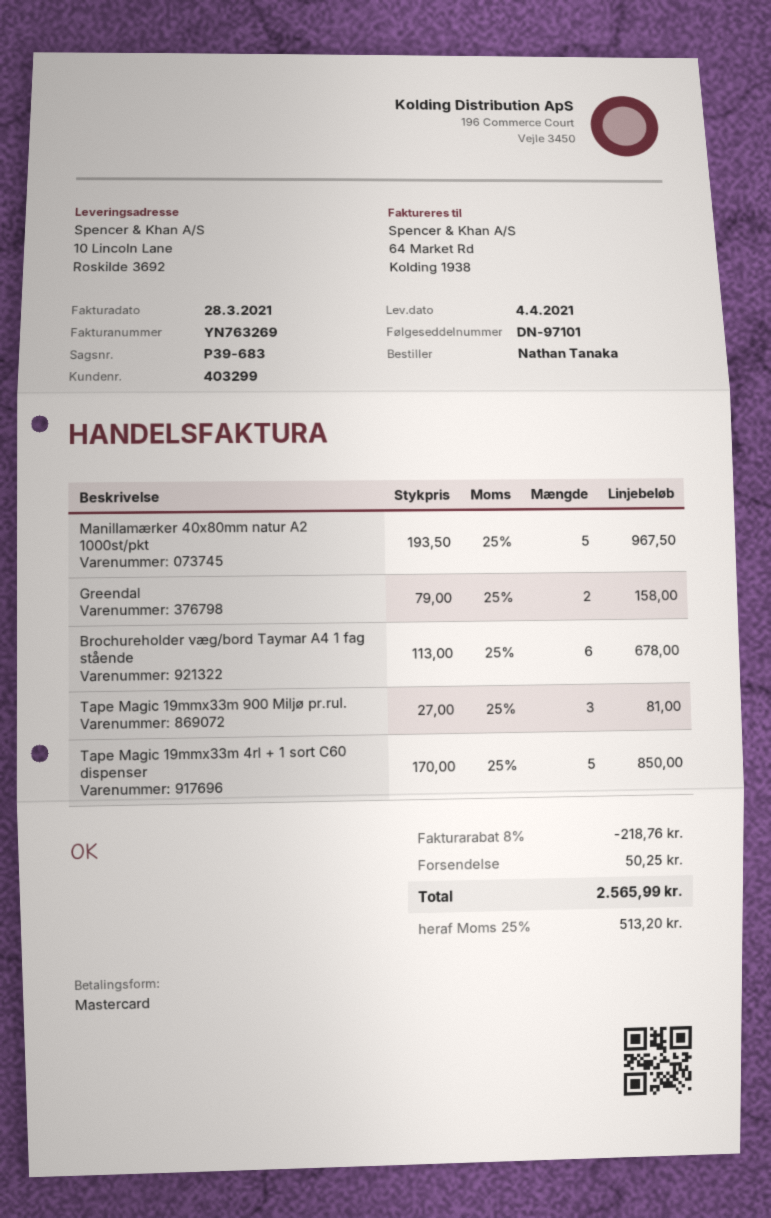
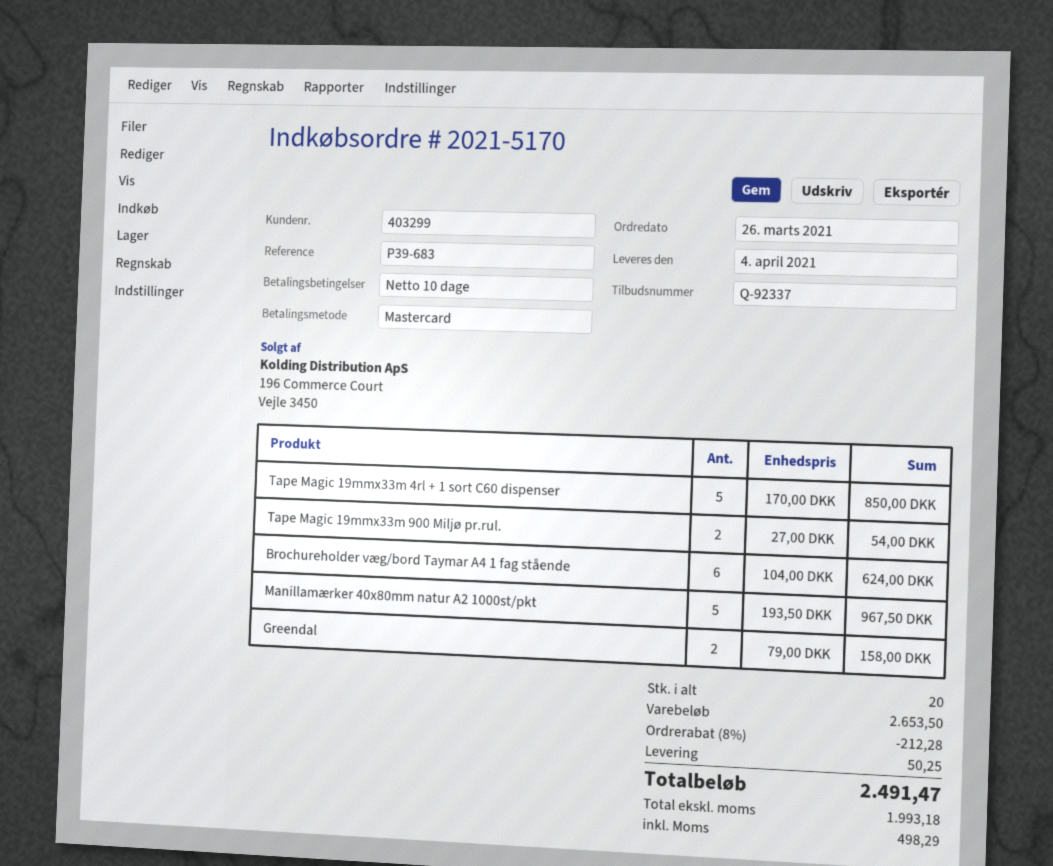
Brochureholder væg/bord Taymar A4 1 fag stående: 6 x 113.00 = 678.00 -> 6 x 104.00 = 624.00
Tape Magic 19mmx33m 900 Miljø pr.rul.: 3 x 27.00 = 81.00 -> 2 x 27.00 = 54.00
discount: 8% = 218.76 -> 8% = 212.28
tax: 513.20 -> 498.29
total: 2565.99 -> 2491.47

